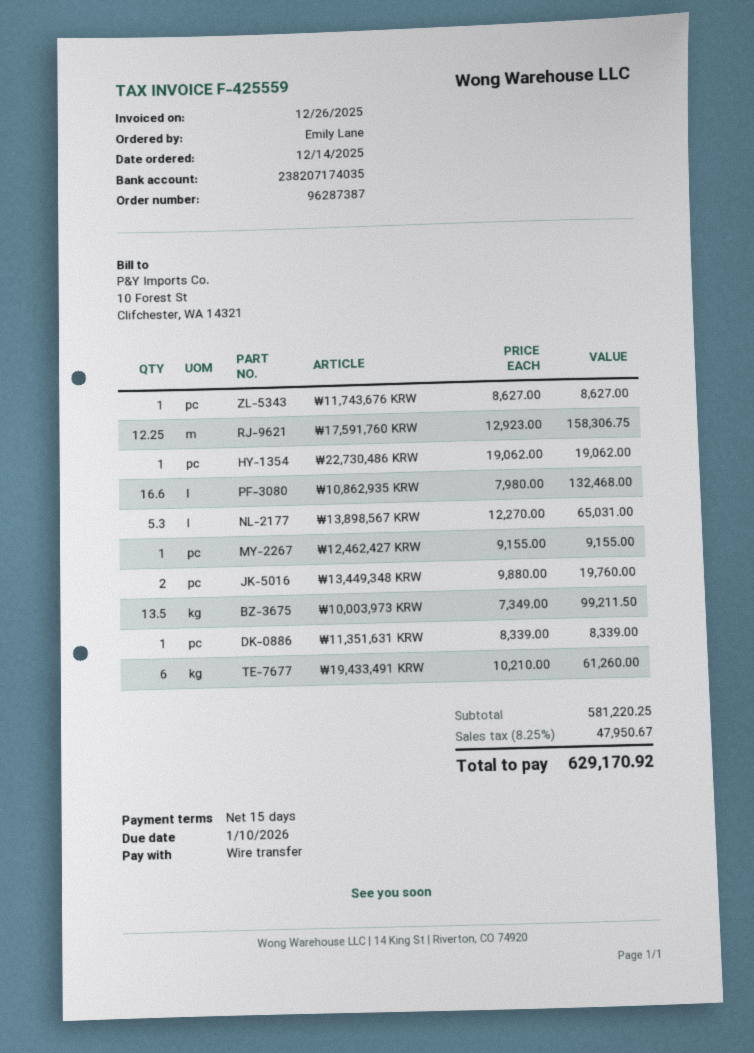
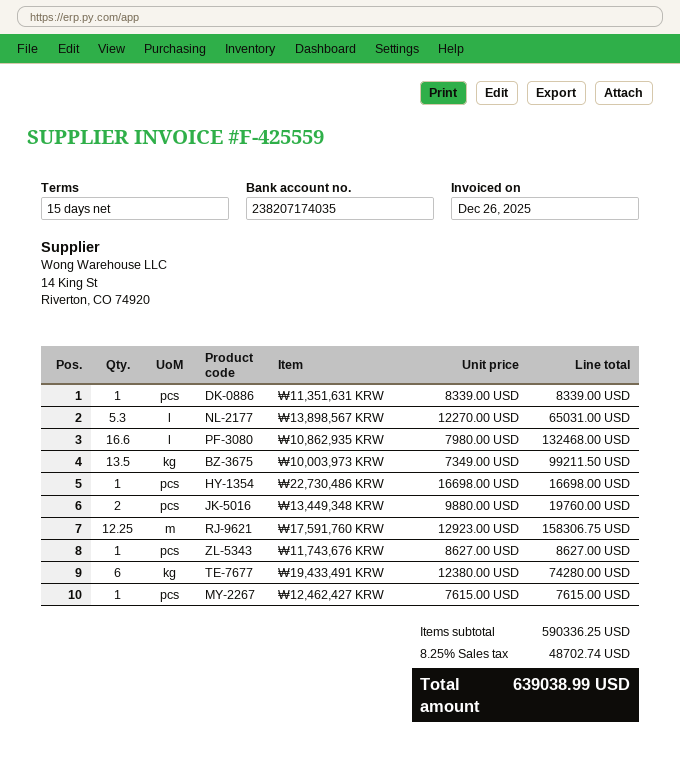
₩22,730,486 KRW: 1 x 19062.00 = 19062.00 -> 1 x 16698.00 = 16698.00
₩12,462,427 KRW: 1 x 9155.00 = 9155.00 -> 1 x 7615.00 = 7615.00
₩19,433,491 KRW: 6 x 10210.00 = 61260.00 -> 6 x 12380.00 = 74280.00
subtotal: 581220.25 -> 590336.25
tax: 8.25% = 47950.67 -> 8.25% = 48702.74
total: 629170.92 -> 639038.99

